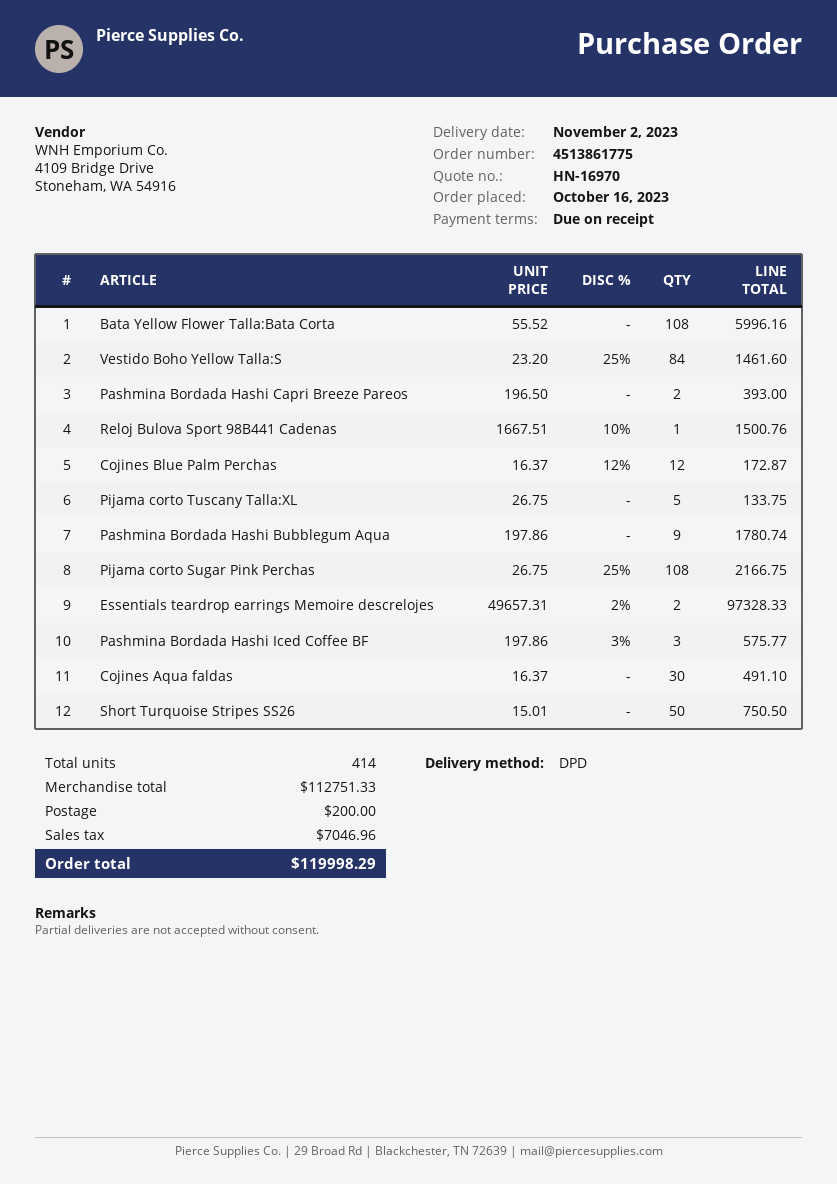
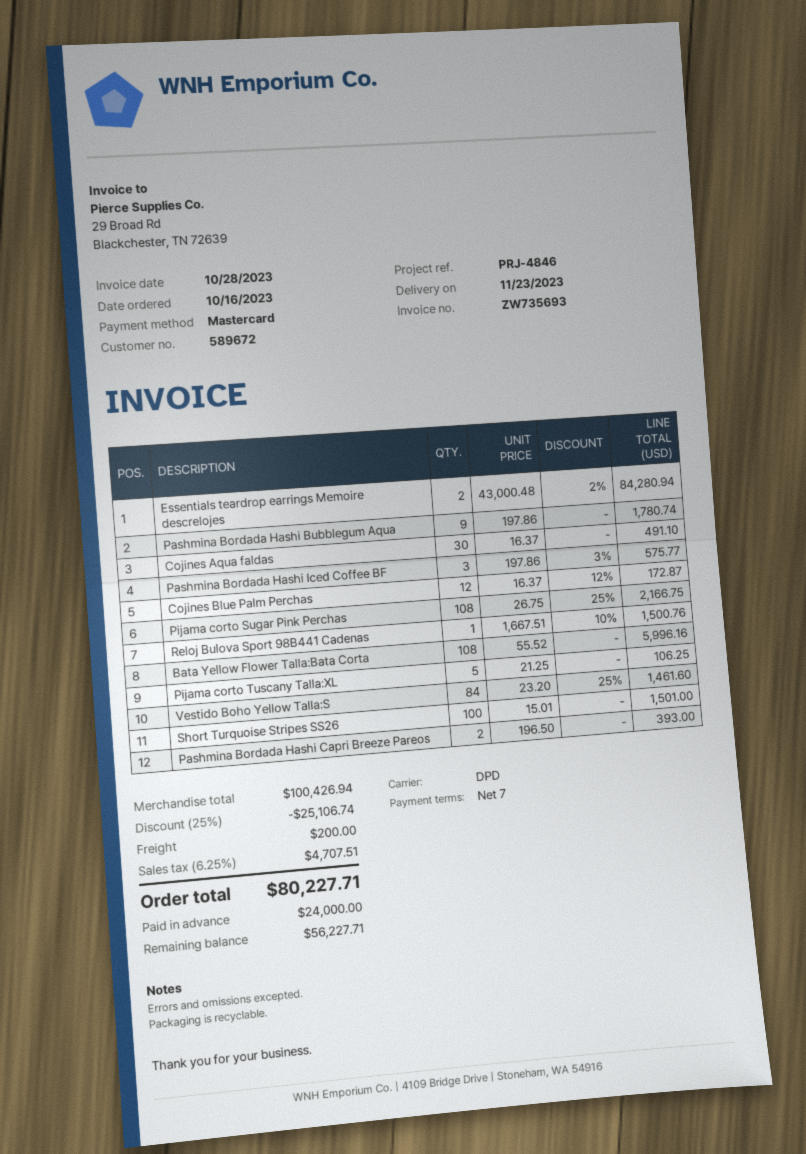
delivery date: 2023-11-02 -> 2023-11-23
payment terms: on receipt -> 7 days
Pijama corto Tuscany Talla:XL: 5 x 26.75 = 133.75 -> 5 x 21.25 = 106.25
Essentials teardrop earrings Memoire descrelojes: 2 x 49657.31 - 2% = 97328.33 -> 2 x 43000.48 - 2% = 84280.94
Short Turquoise Stripes SS26: 50 x 15.01 = 750.50 -> 100 x 15.01 = 1501.00
subtotal: 112751.33 -> 100426.94
discount: none -> 25% = 25106.74
tax: 7046.96 -> 4707.51
total: 119998.29 -> 80227.71

